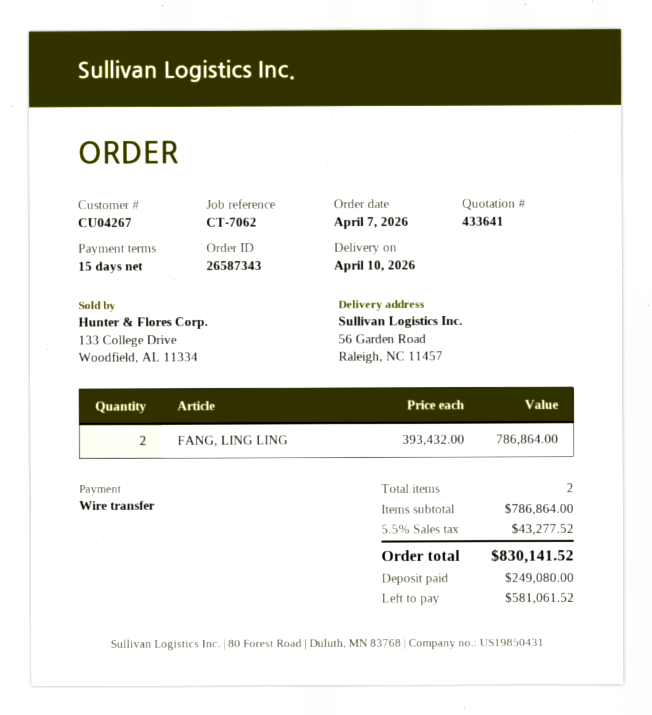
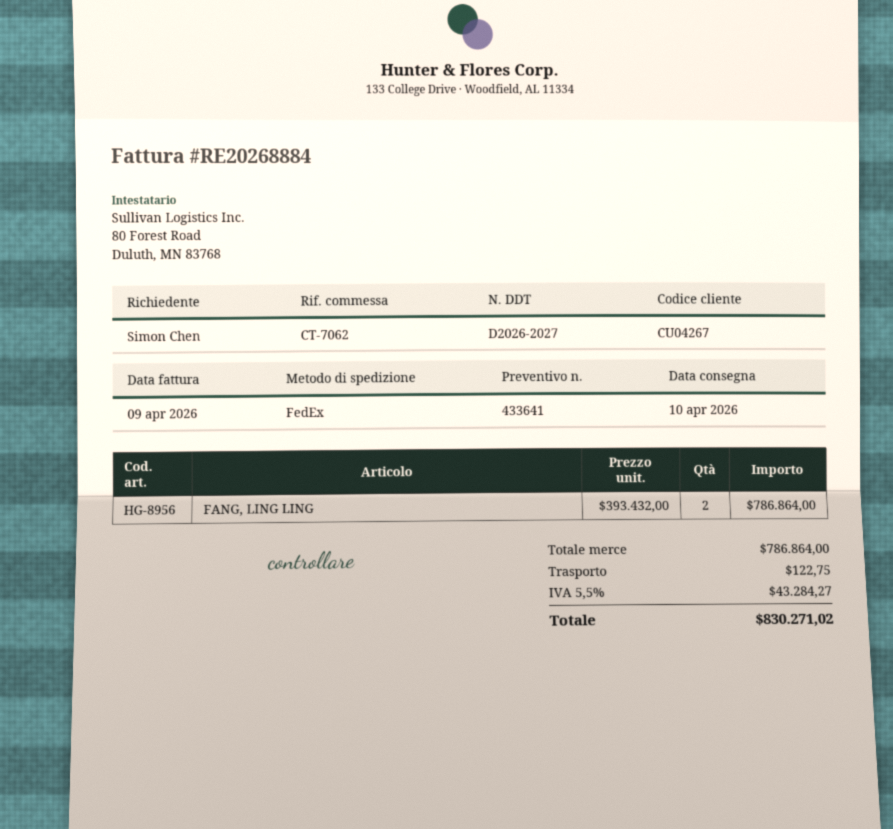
shipping: none -> 122.75
tax: 5.5% = 43277.52 -> 5.5% = 43284.27
total: 830141.52 -> 830271.02

